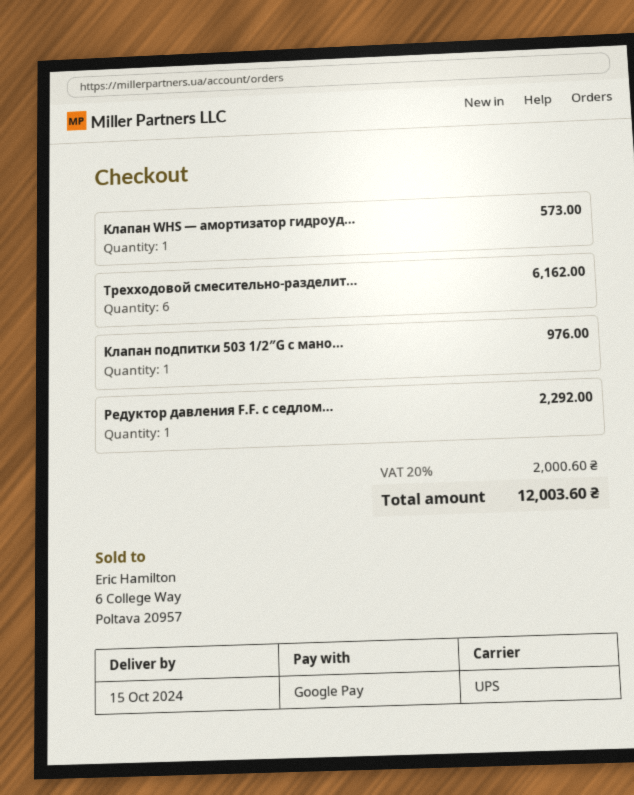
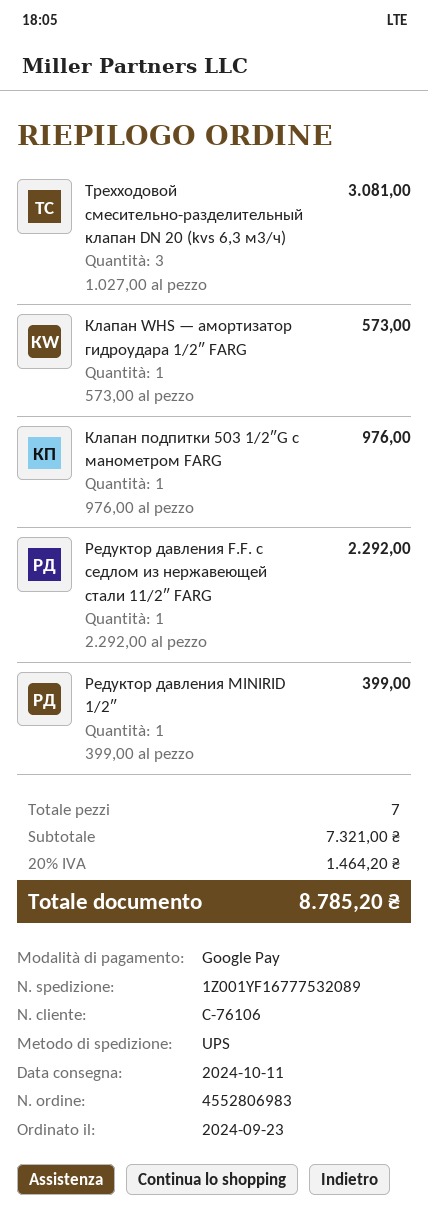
delivery date: 2024-10-15 -> 2024-10-11
Трехходовой смесительно-разделит...: 6 for 6162.00 -> 3 for 3081.00
Редуктор давления MINIRID 1/2″: none -> 1 for 399.00
tax: 20% = 2000.60 -> 20% = 1464.20
total: 12003.60 -> 8785.20

